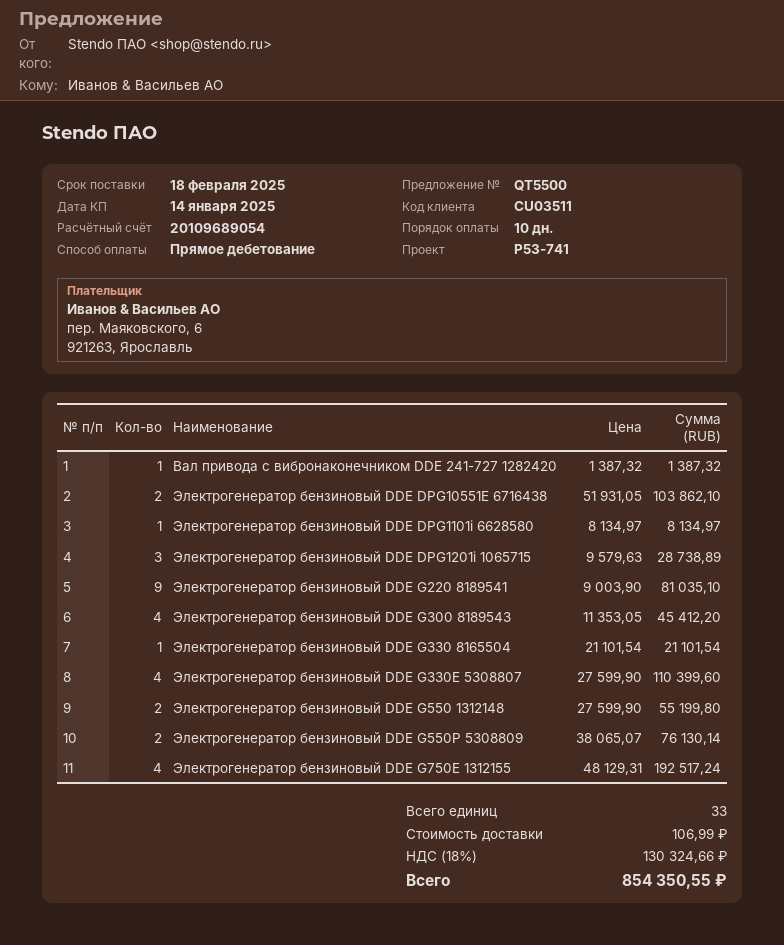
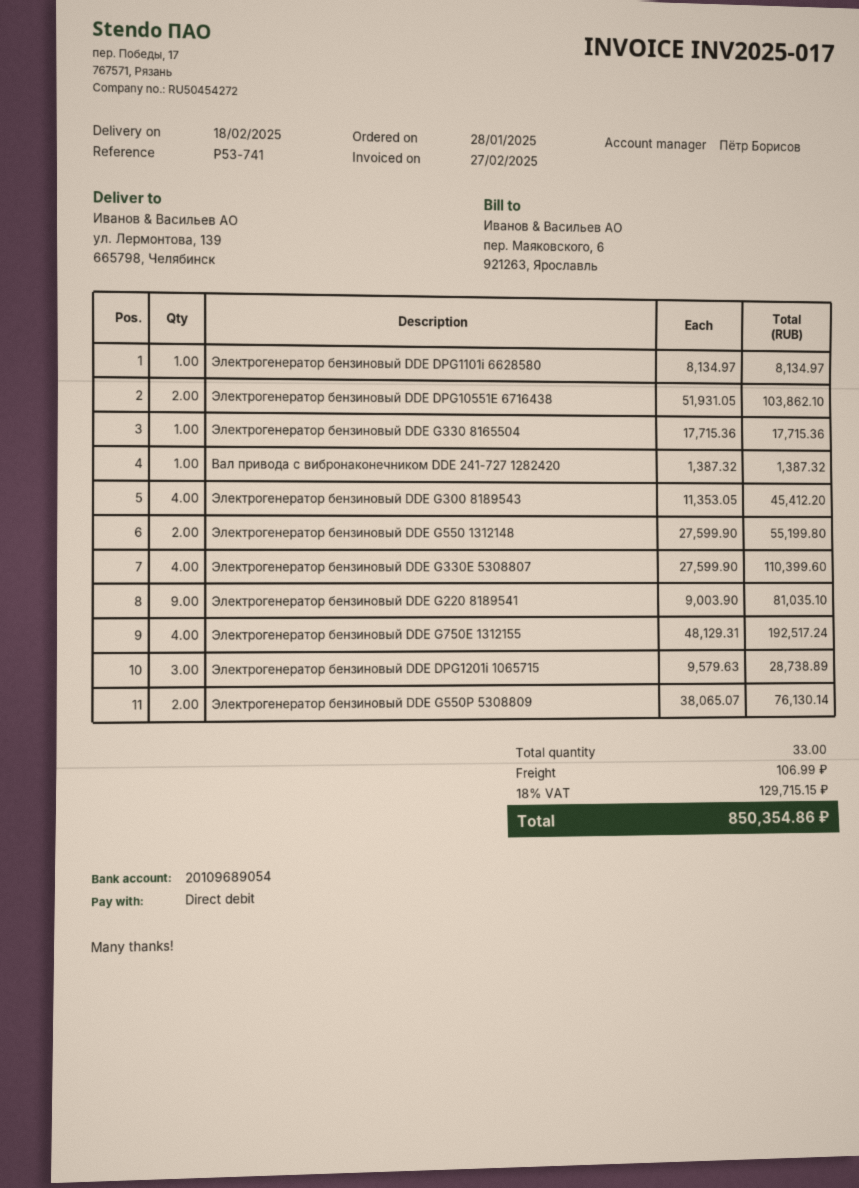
Электрогенератор бензиновый DDE G330 8165504: 1 x 21101.54 = 21101.54 -> 1 x 17715.36 = 17715.36
tax: 18% = 130324.66 -> 18% = 129715.15
total: 854350.55 -> 850354.86

